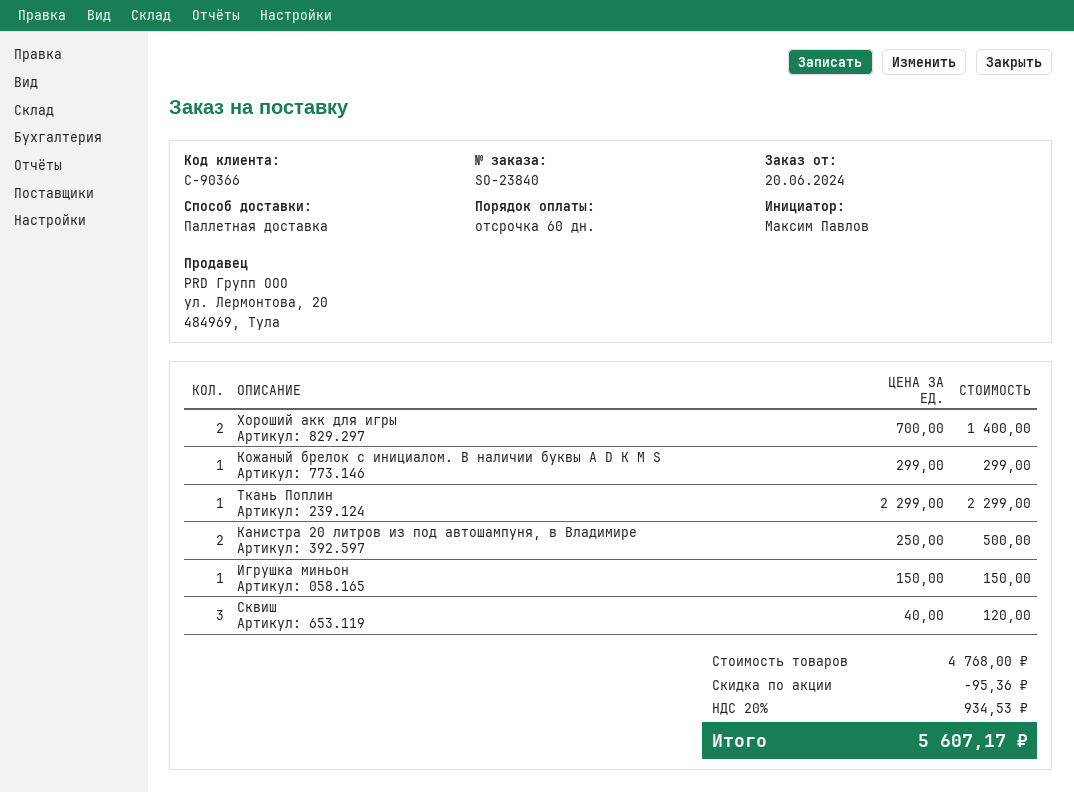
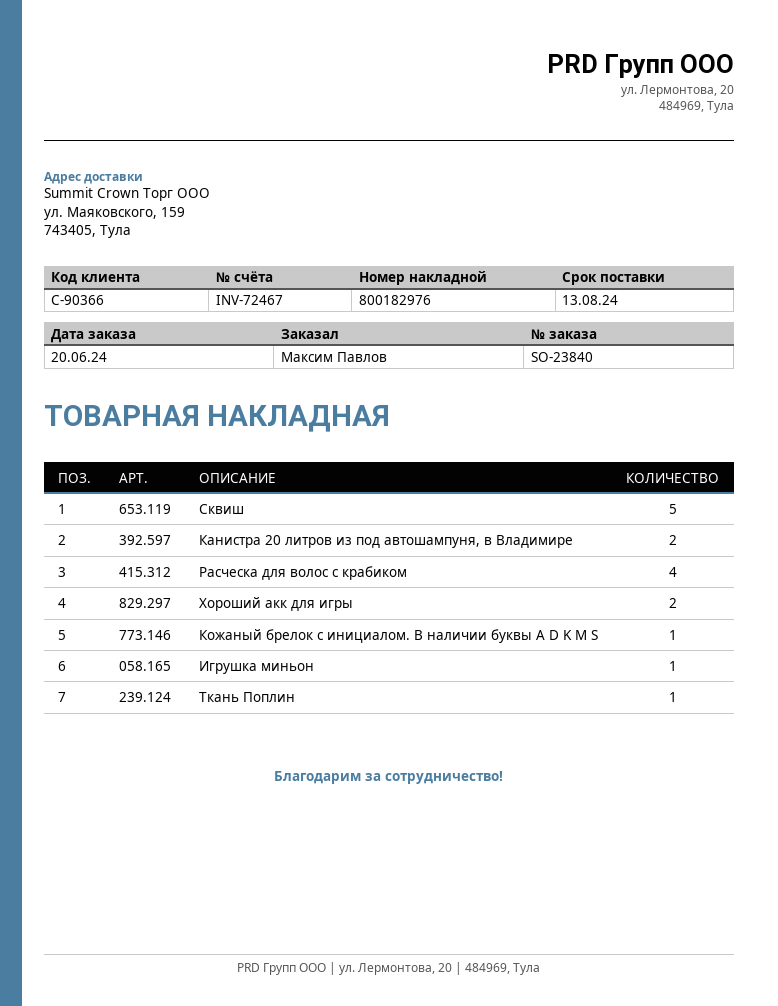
Сквиш: 3 -> 5
Расческа для волос с крабиком: none -> 4

